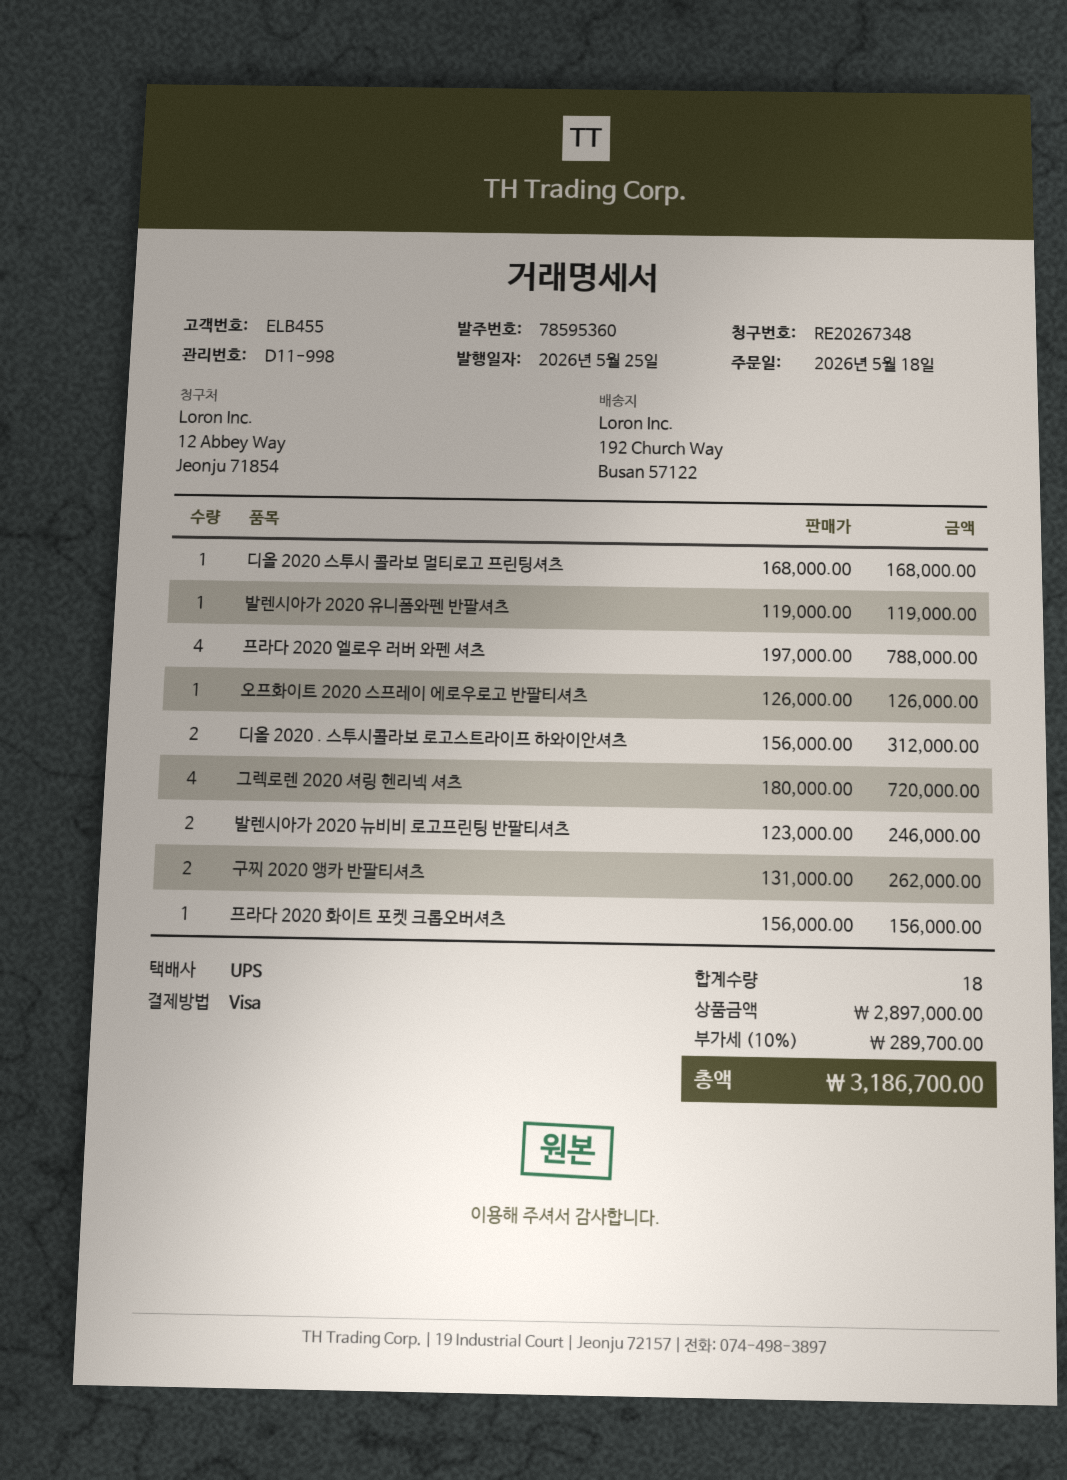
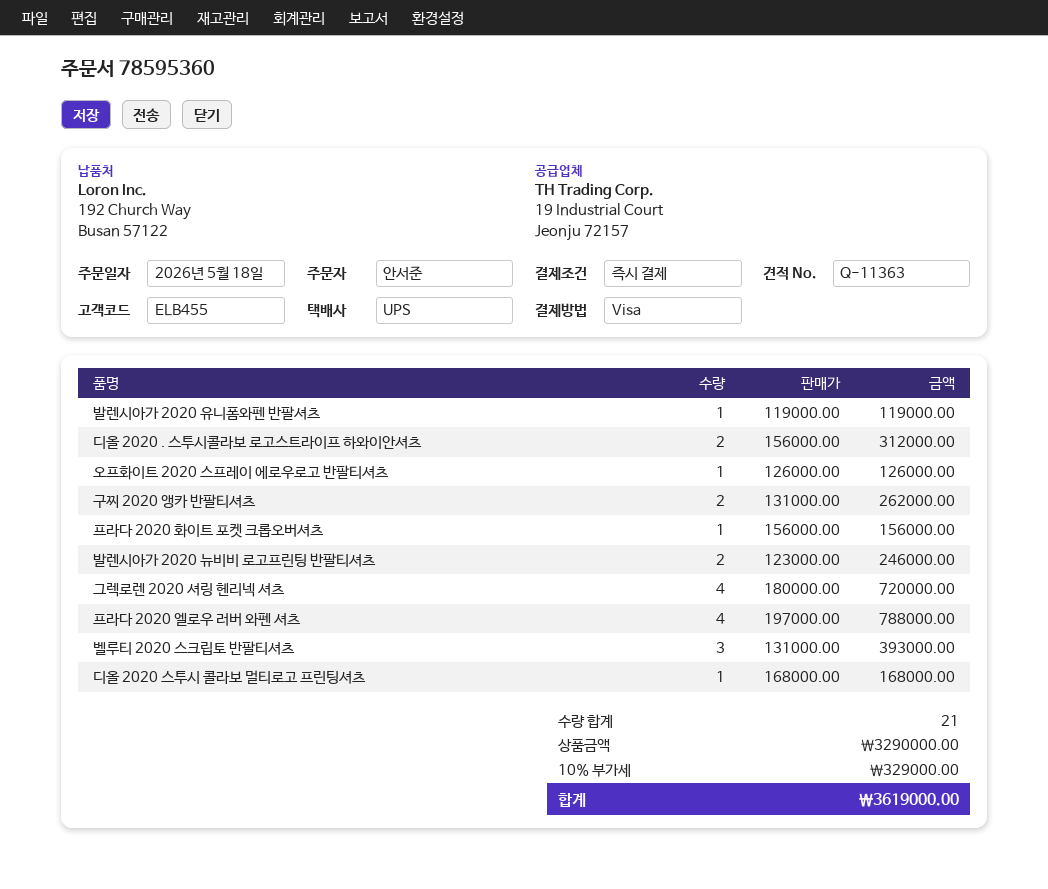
벨루티 2020 스크립토 반팔티셔츠: none -> 3 x 131000.00 = 393000.00
total quantity: 18 -> 21
subtotal: 2897000.00 -> 3290000.00
tax: 10% = 289700.00 -> 10% = 329000.00
total: 3186700.00 -> 3619000.00

